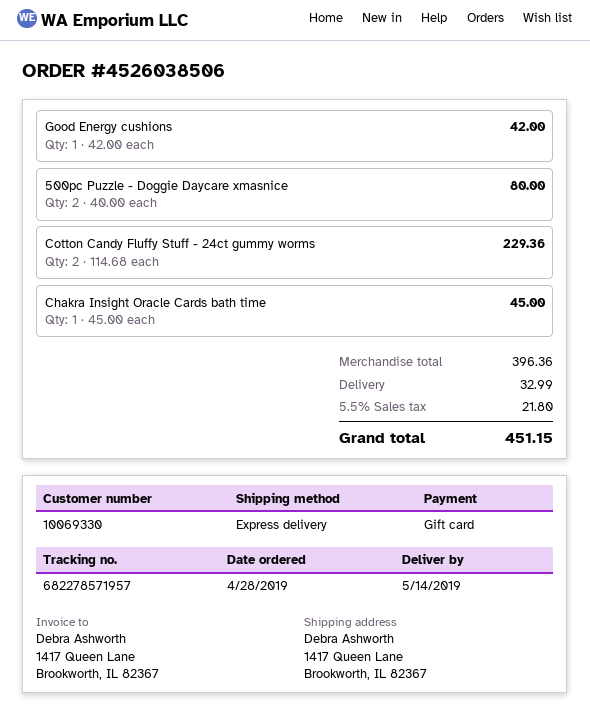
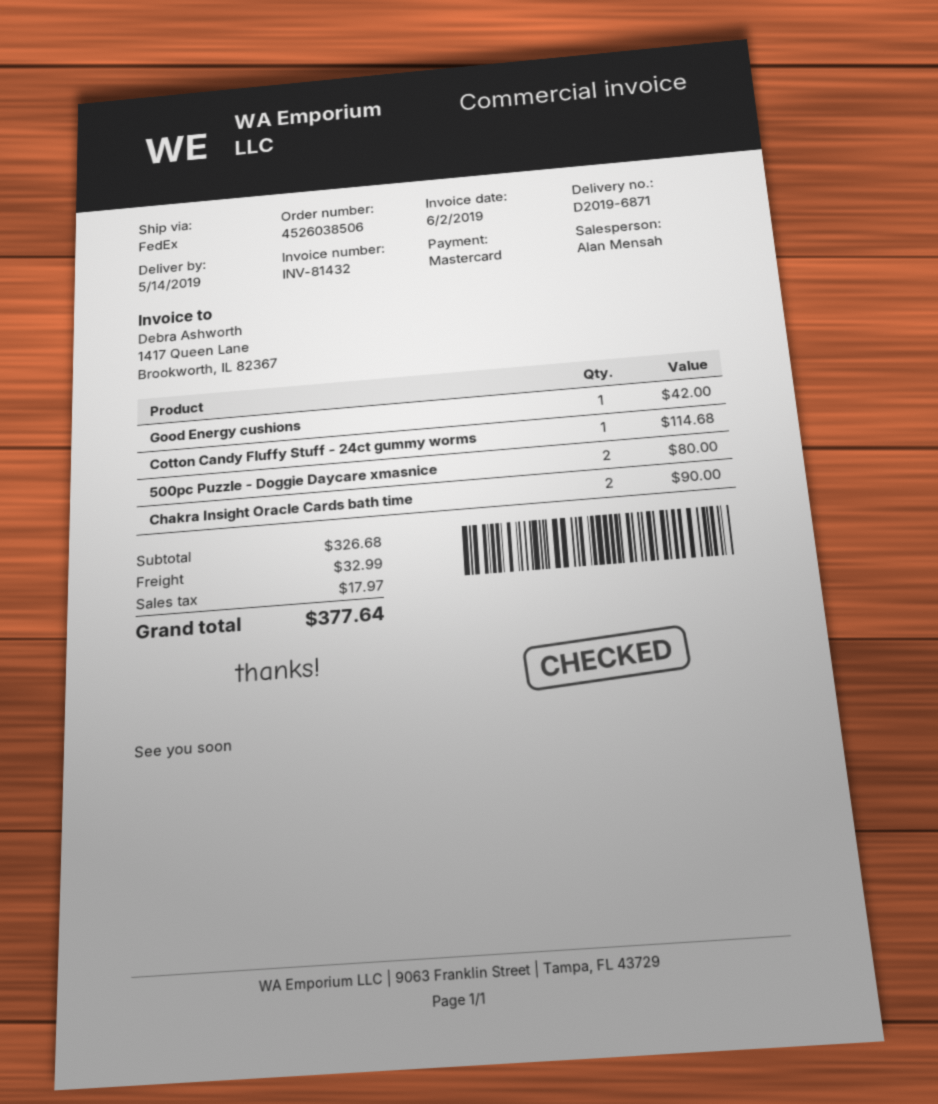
payment method: gift card -> Mastercard
shipping method: express -> FedEx
Cotton Candy Fluffy Stuff - 24ct gummy worms: 2 for 229.36 -> 1 for 114.68
Chakra Insight Oracle Cards bath time: 1 for 45.00 -> 2 for 90.00
subtotal: 396.36 -> 326.68
tax: 21.80 -> 17.97
total: 451.15 -> 377.64

